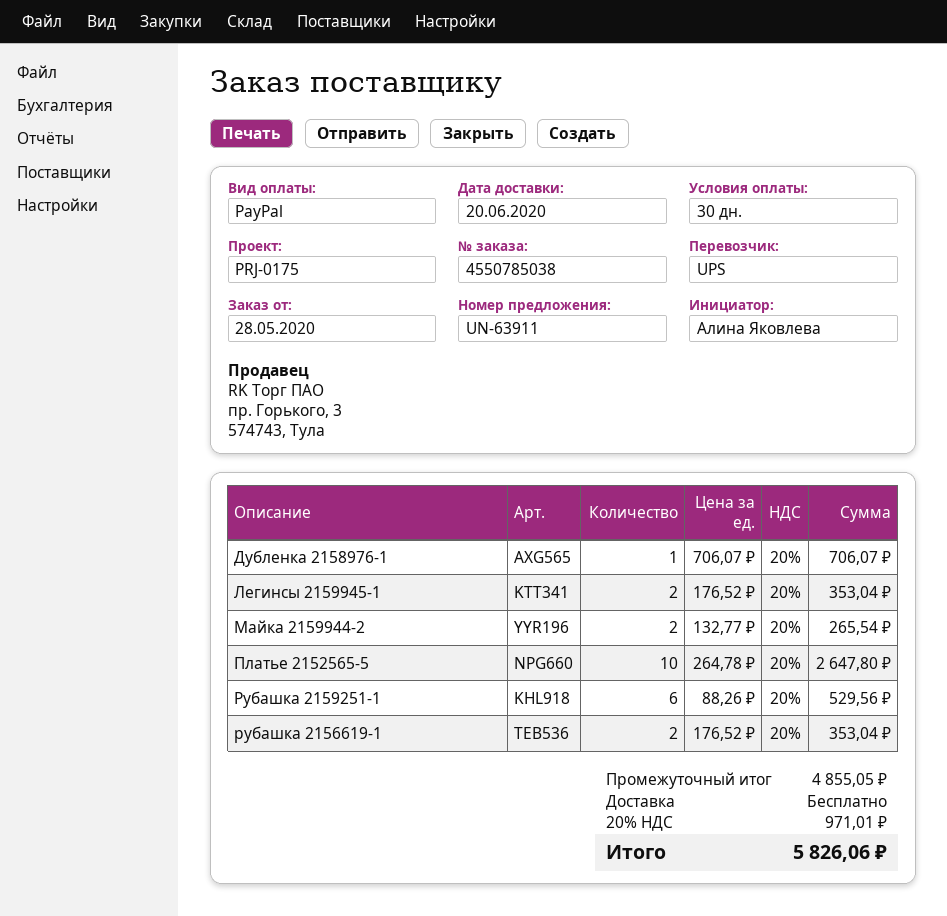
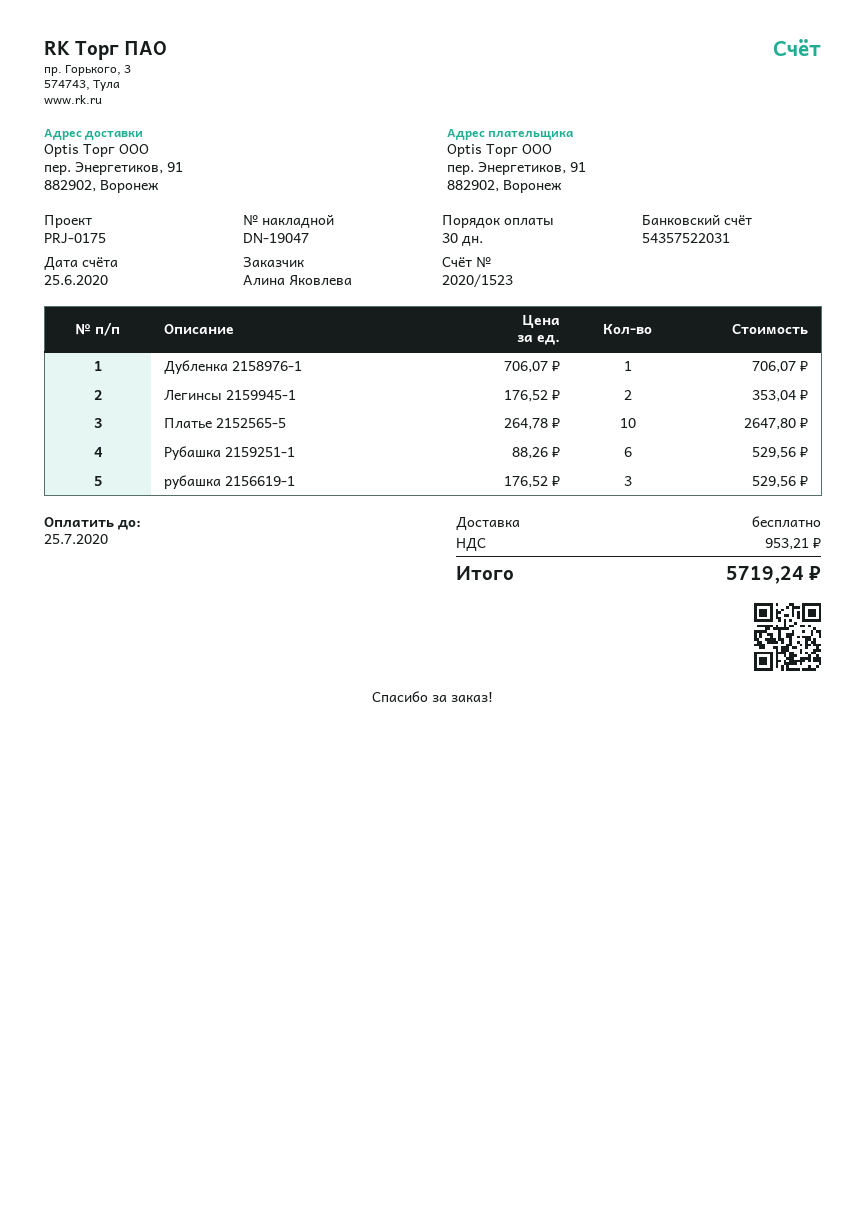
Майка 2159944-2: 2 x 132.77 = 265.54 -> none
рубашка 2156619-1: 2 x 176.52 = 353.04 -> 3 x 176.52 = 529.56
tax: 971.01 -> 953.21
total: 5826.06 -> 5719.24

